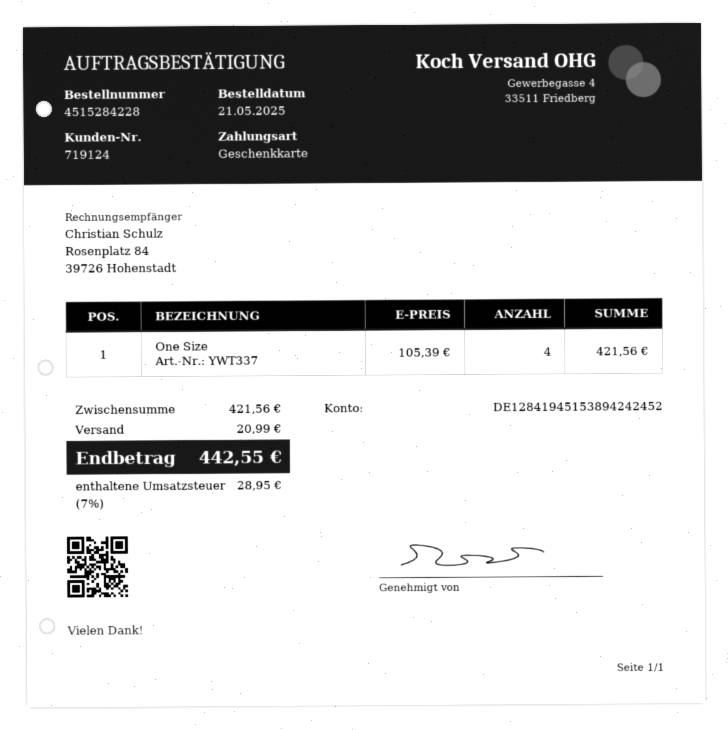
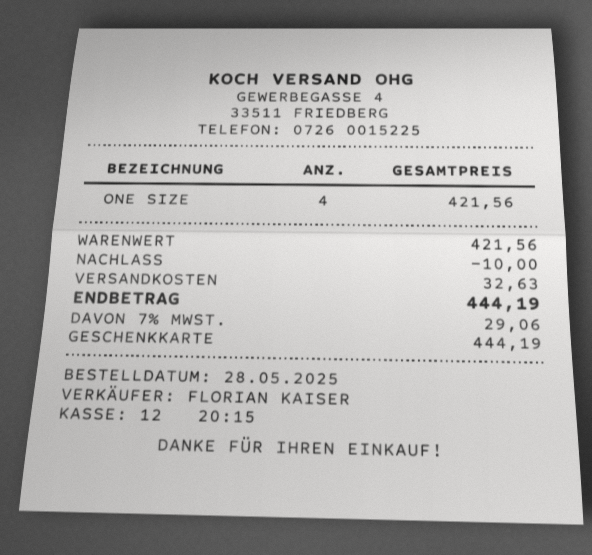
order date: 2025-05-21 -> 2025-05-28
discount: none -> 10.00
shipping: 20.99 -> 32.63
tax: 7% = 28.95 -> 7% = 29.06
total: 442.55 -> 444.19

